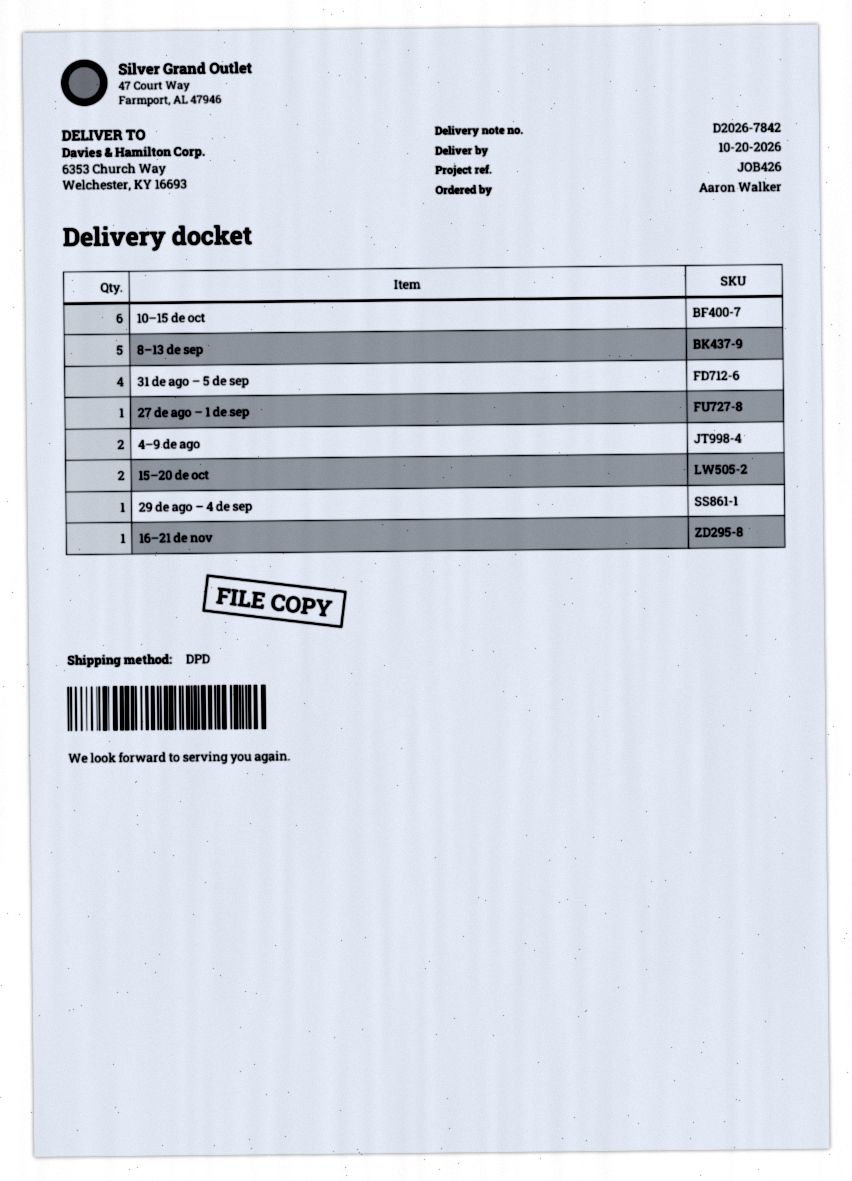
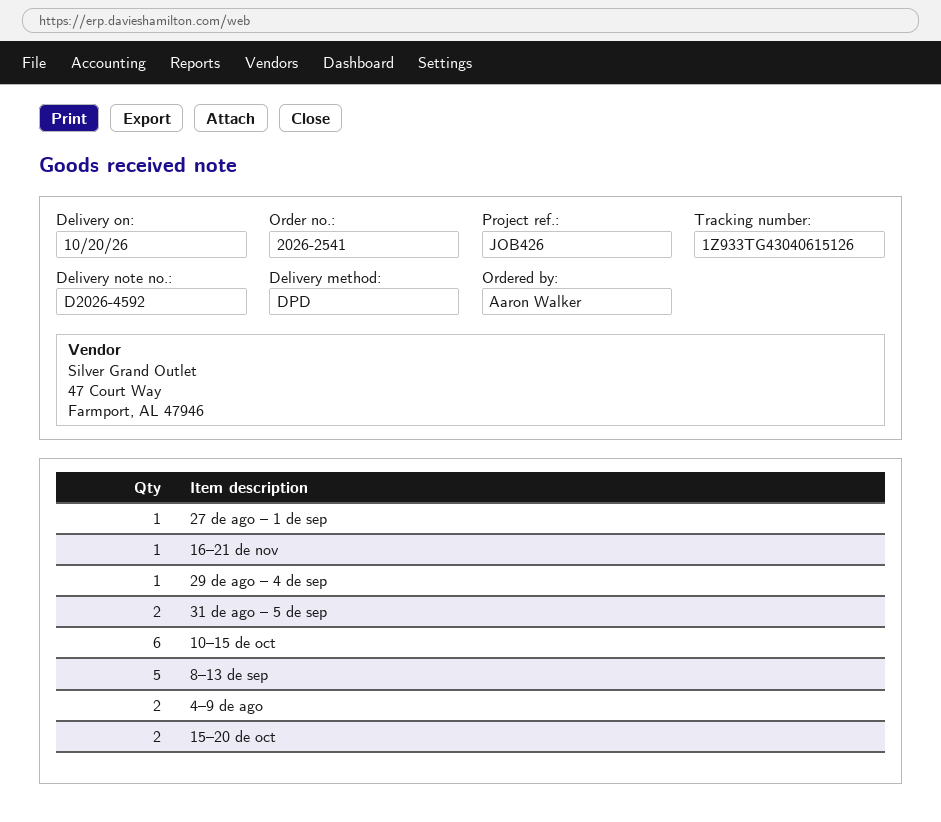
delivery note number: D2026-7842 -> D2026-4592
31 de ago – 5 de sep: 4 -> 2

